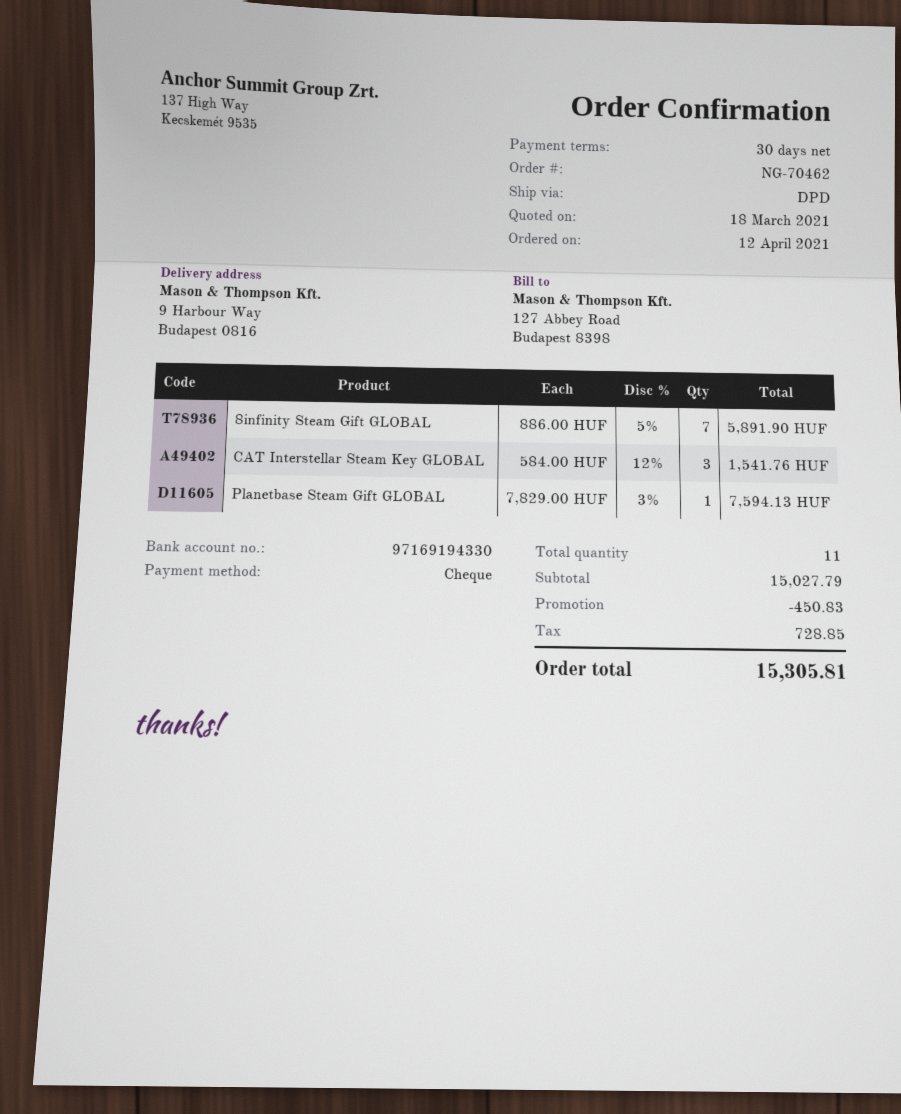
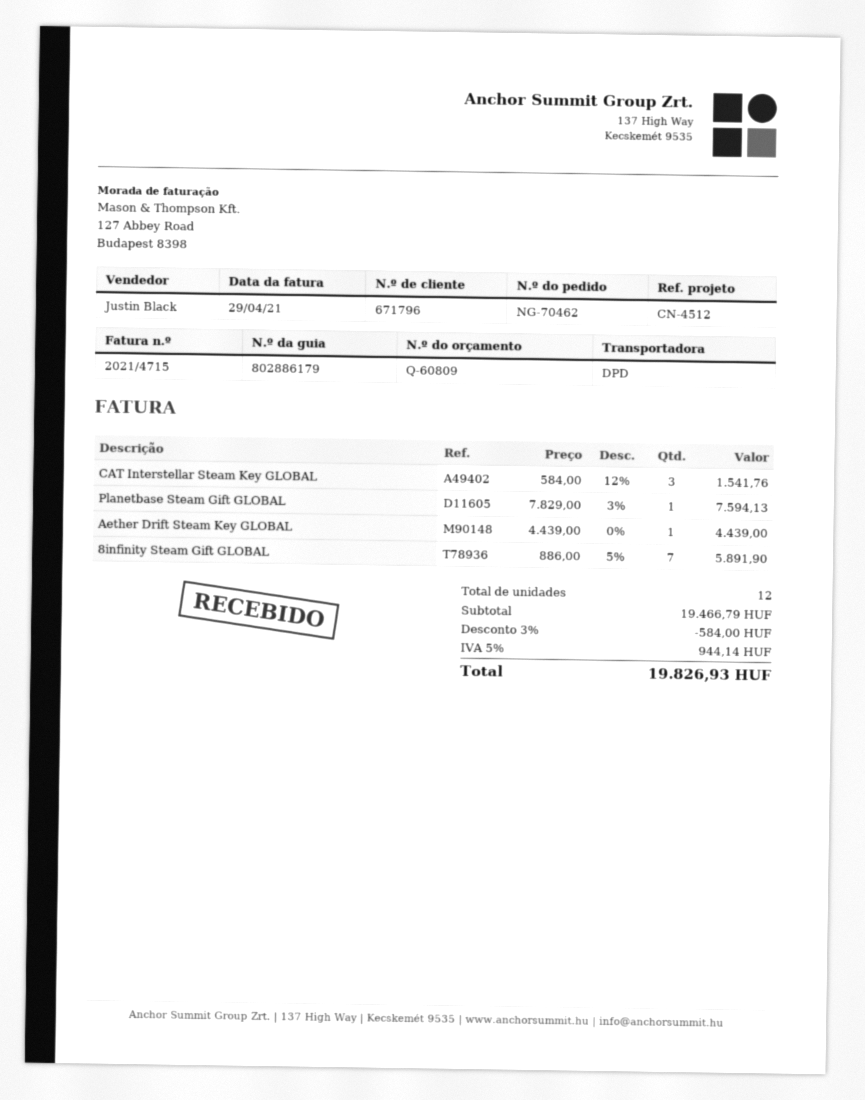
Aether Drift Steam Key GLOBAL: none -> 1 x 4439.00 = 4439.00
total quantity: 11 -> 12
subtotal: 15027.79 -> 19466.79
discount: 450.83 -> 584.00
tax: 728.85 -> 944.14
total: 15305.81 -> 19826.93

